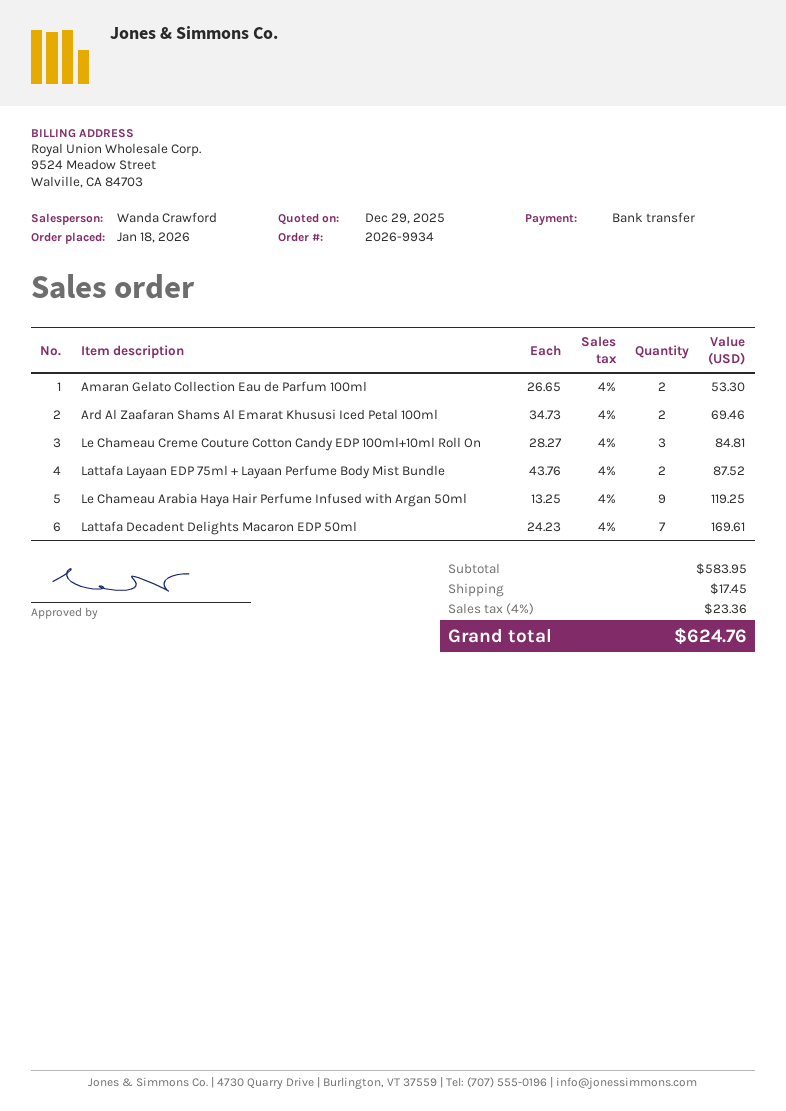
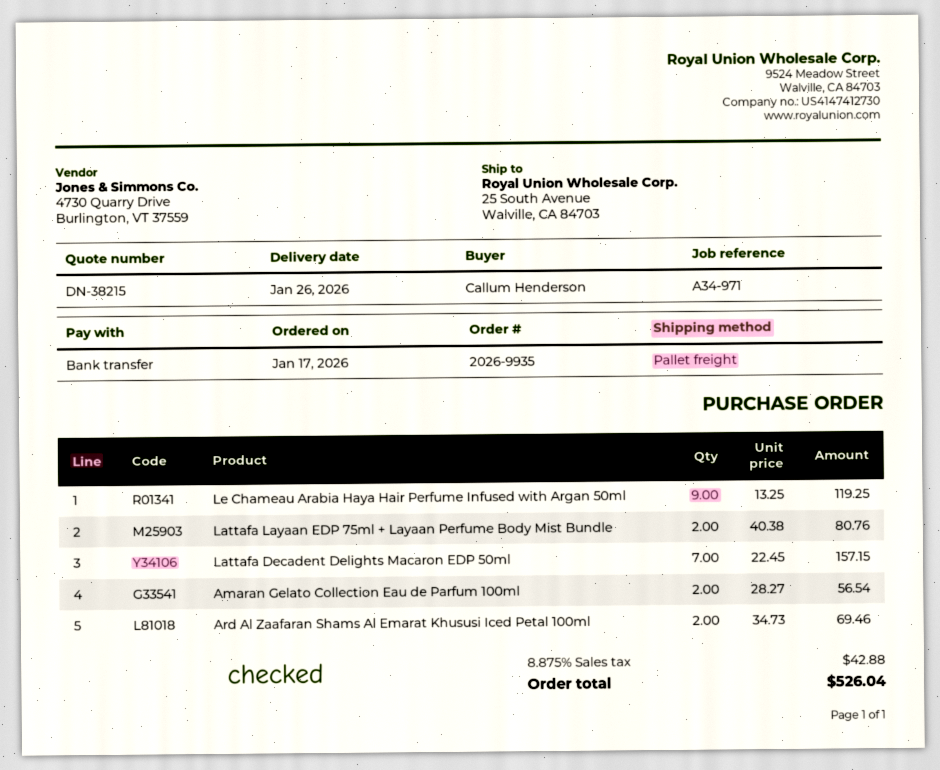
order number: 2026-9934 -> 2026-9935
order date: 2026-01-18 -> 2026-01-17
Amaran Gelato Collection Eau de Parfum 100ml: 2 x 26.65 = 53.30 -> 2 x 28.27 = 56.54
Le Chameau Creme Couture Cotton Candy EDP 100ml+10ml Roll On: 3 x 28.27 = 84.81 -> none
Lattafa Layaan EDP 75ml + Layaan Perfume Body Mist Bundle: 2 x 43.76 = 87.52 -> 2 x 40.38 = 80.76
Lattafa Decadent Delights Macaron EDP 50ml: 7 x 24.23 = 169.61 -> 7 x 22.45 = 157.15
shipping: 17.45 -> none
tax: 4% = 23.36 -> 8.875% = 42.88
total: 624.76 -> 526.04

